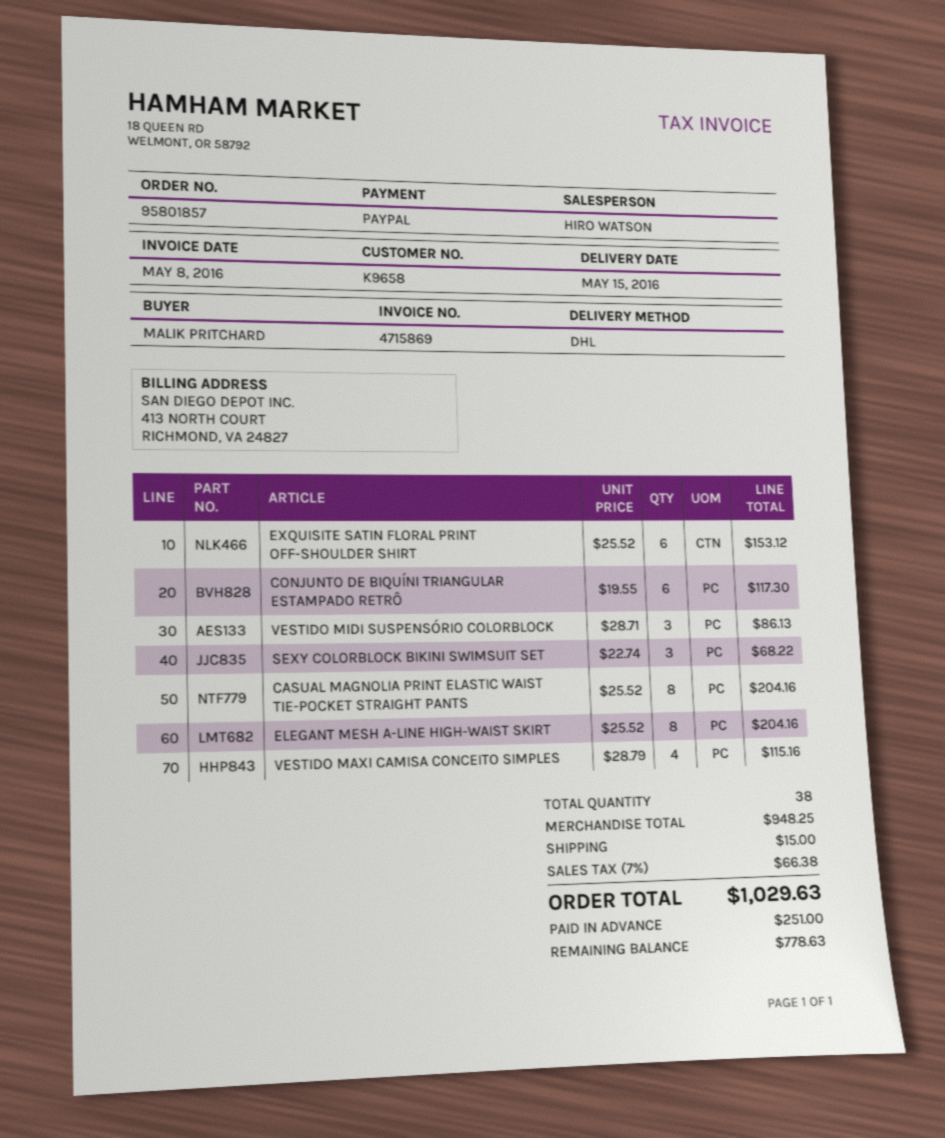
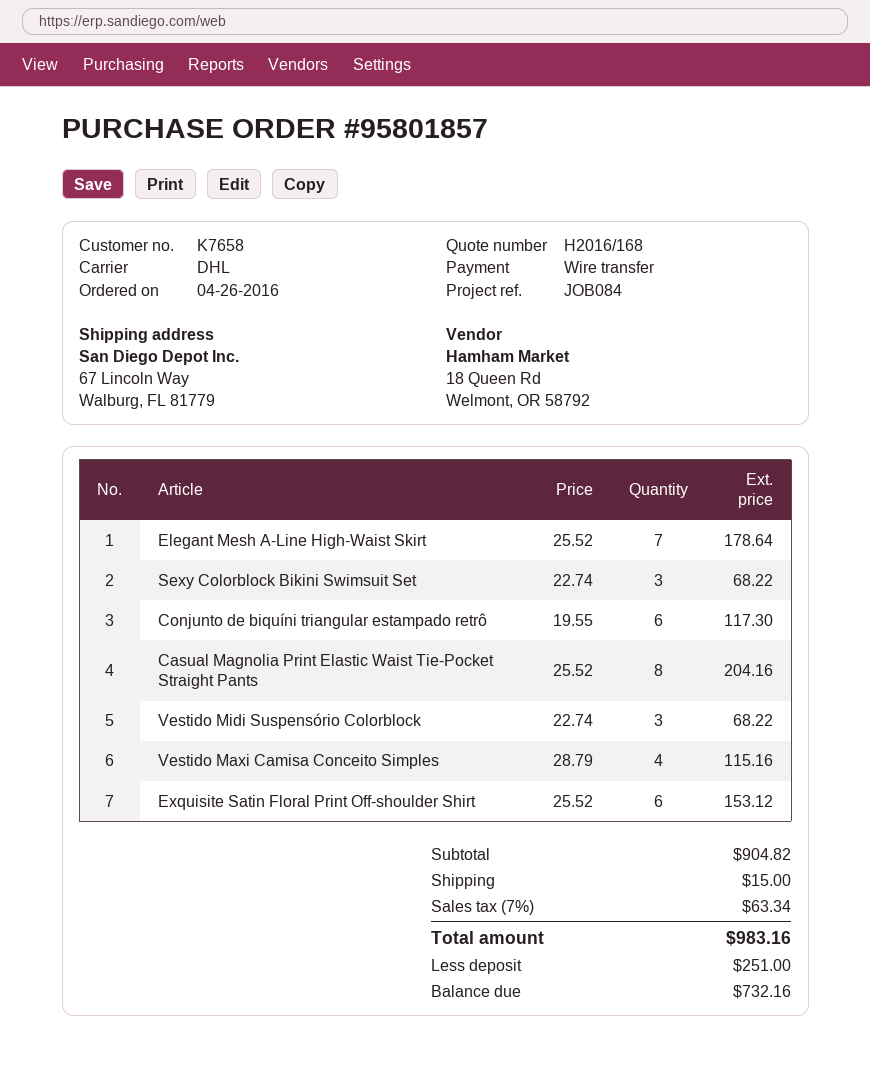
customer number: K9658 -> K7658
payment method: PayPal -> bank transfer
VESTIDO MIDI SUSPENSÓRIO COLORBLOCK: 3 x 28.71 = 86.13 -> 3 x 22.74 = 68.22
ELEGANT MESH A-LINE HIGH-WAIST SKIRT: 8 x 25.52 = 204.16 -> 7 x 25.52 = 178.64
subtotal: 948.25 -> 904.82
tax: 7% = 66.38 -> 7% = 63.34
total: 1029.63 -> 983.16
balance: 778.63 -> 732.16

